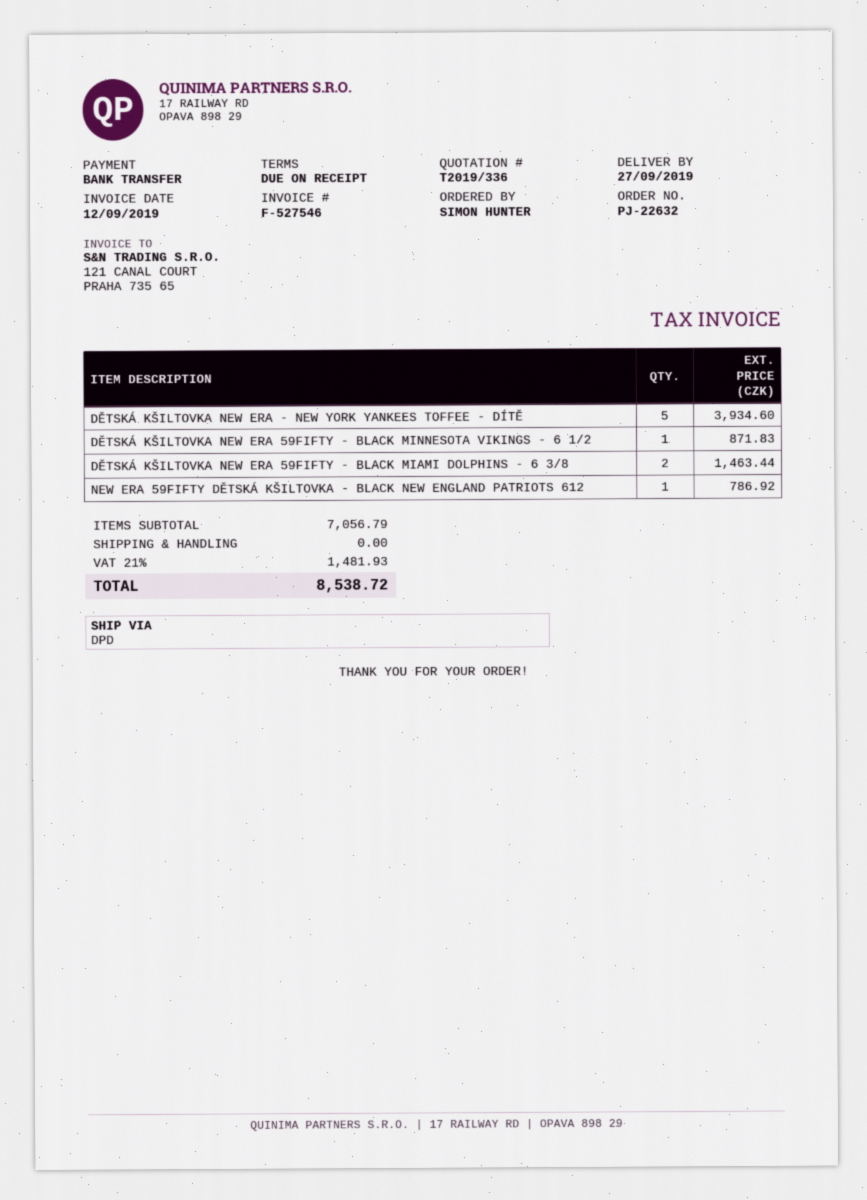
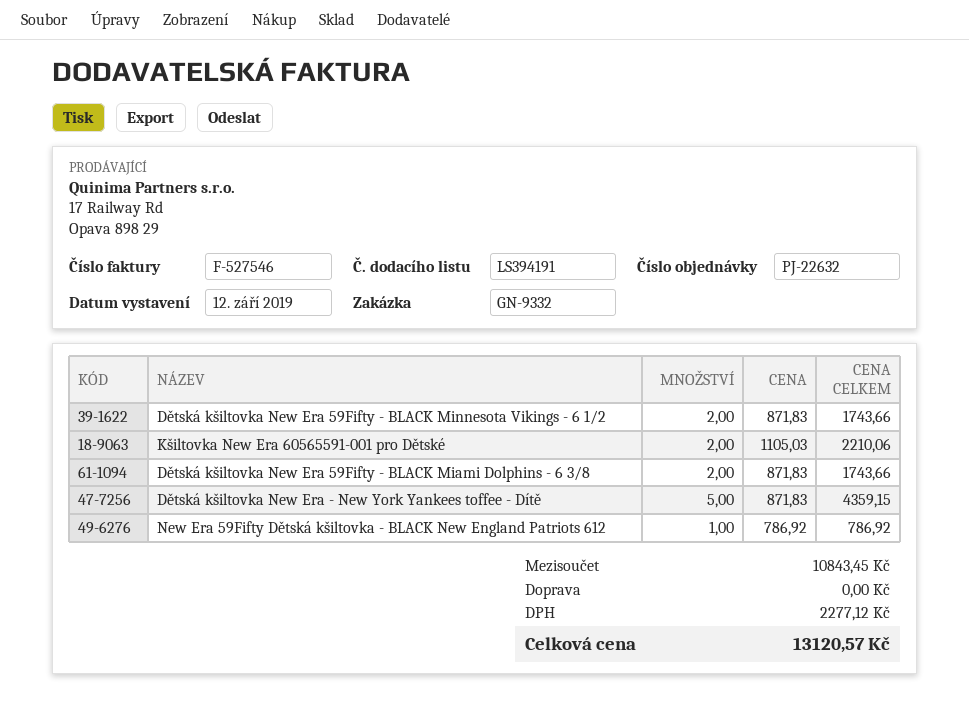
DĚTSKÁ KŠILTOVKA NEW ERA - NEW YORK YANKEES TOFFEE - DÍTĚ: 5 for 3934.60 -> 5 for 4359.15
DĚTSKÁ KŠILTOVKA NEW ERA 59FIFTY - BLACK MINNESOTA VIKINGS - 6 1/2: 1 for 871.83 -> 2 for 1743.66
DĚTSKÁ KŠILTOVKA NEW ERA 59FIFTY - BLACK MIAMI DOLPHINS - 6 3/8: 2 for 1463.44 -> 2 for 1743.66
Kšiltovka New Era 60565591-001 pro Dětské: none -> 2 for 2210.06
subtotal: 7056.79 -> 10843.45
tax: 1481.93 -> 2277.12
total: 8538.72 -> 13120.57

